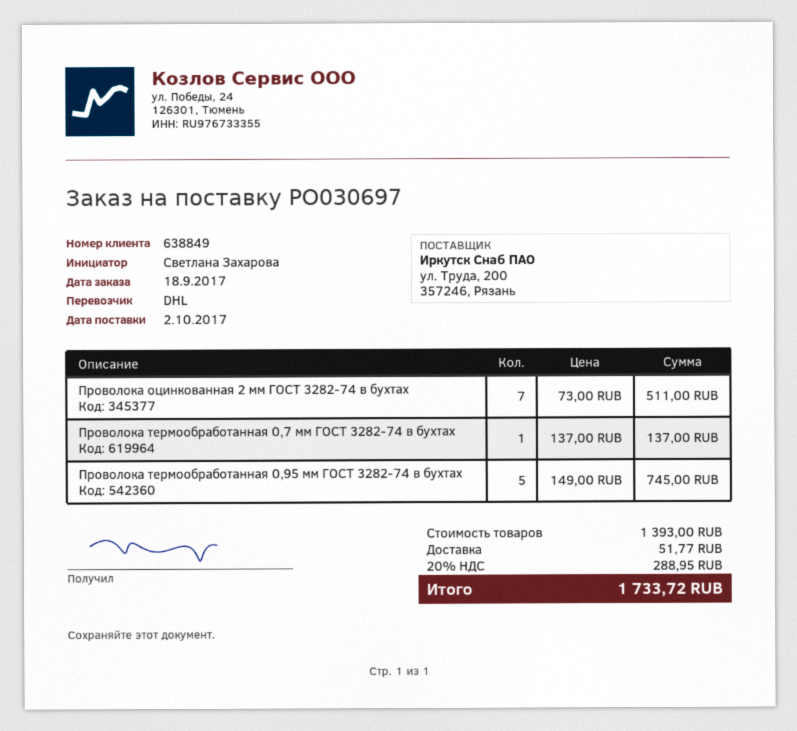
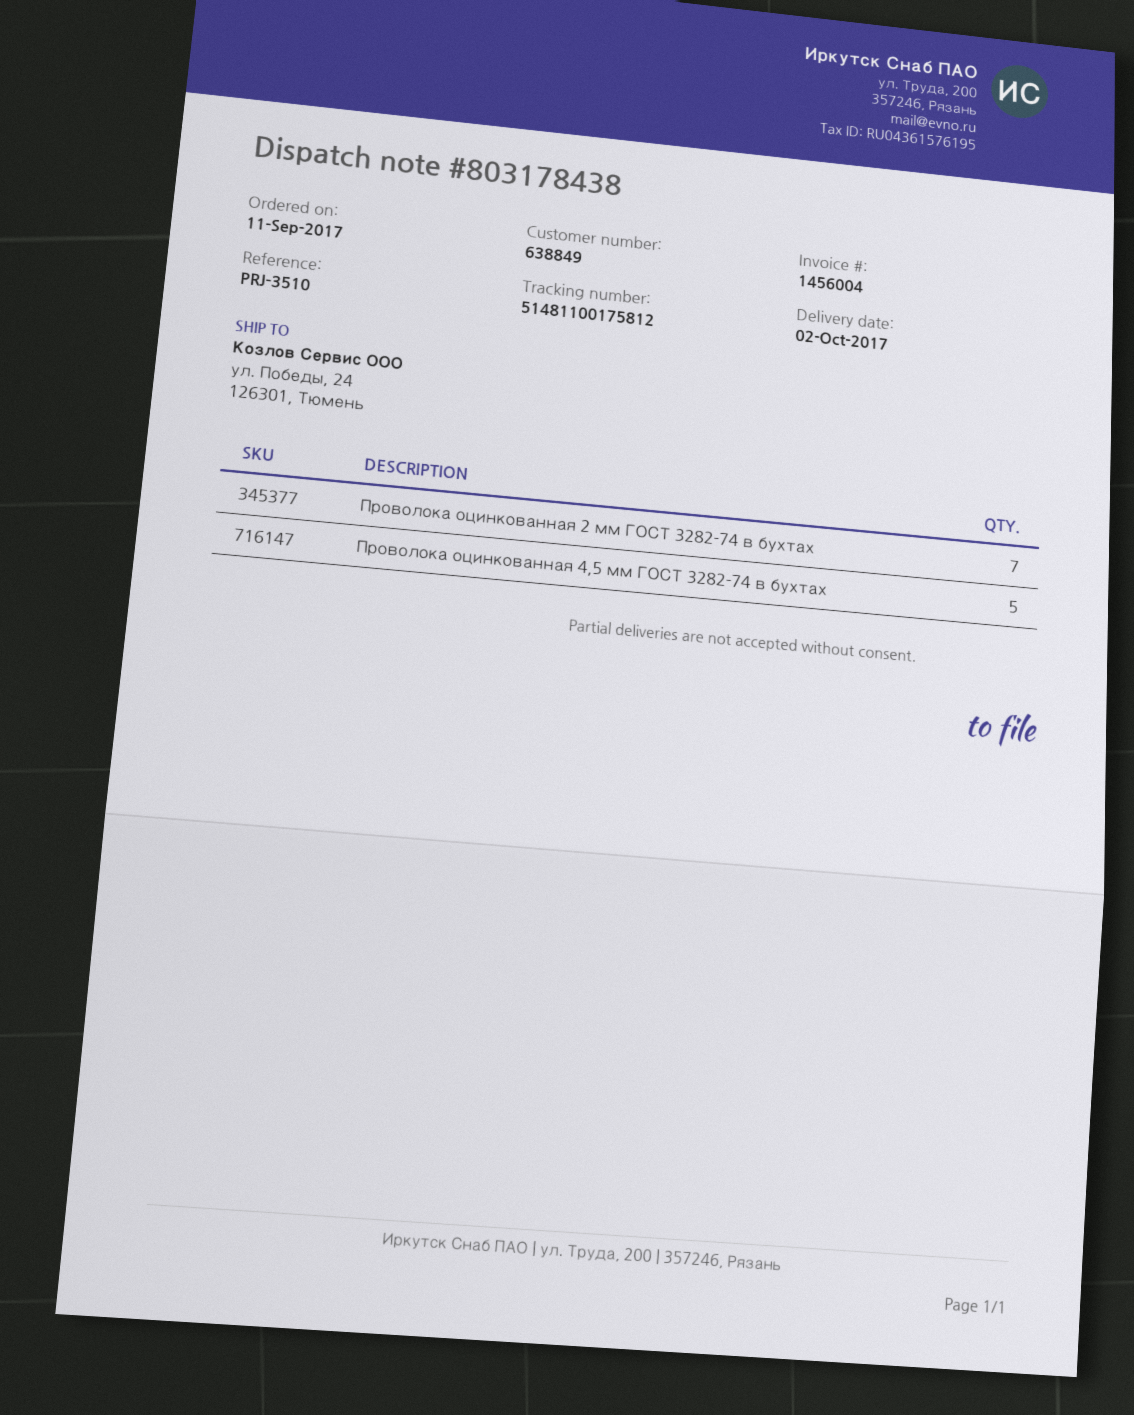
order date: 2017-09-18 -> 2017-09-11
Проволока термообработанная 0,7 мм ГОСТ 3282-74 в бухтах: 1 -> none
Проволока термообработанная 0,95 мм ГОСТ 3282-74 в бухтах: 5 -> none
Проволока оцинкованная 4,5 мм ГОСТ 3282-74 в бухтах: none -> 5

